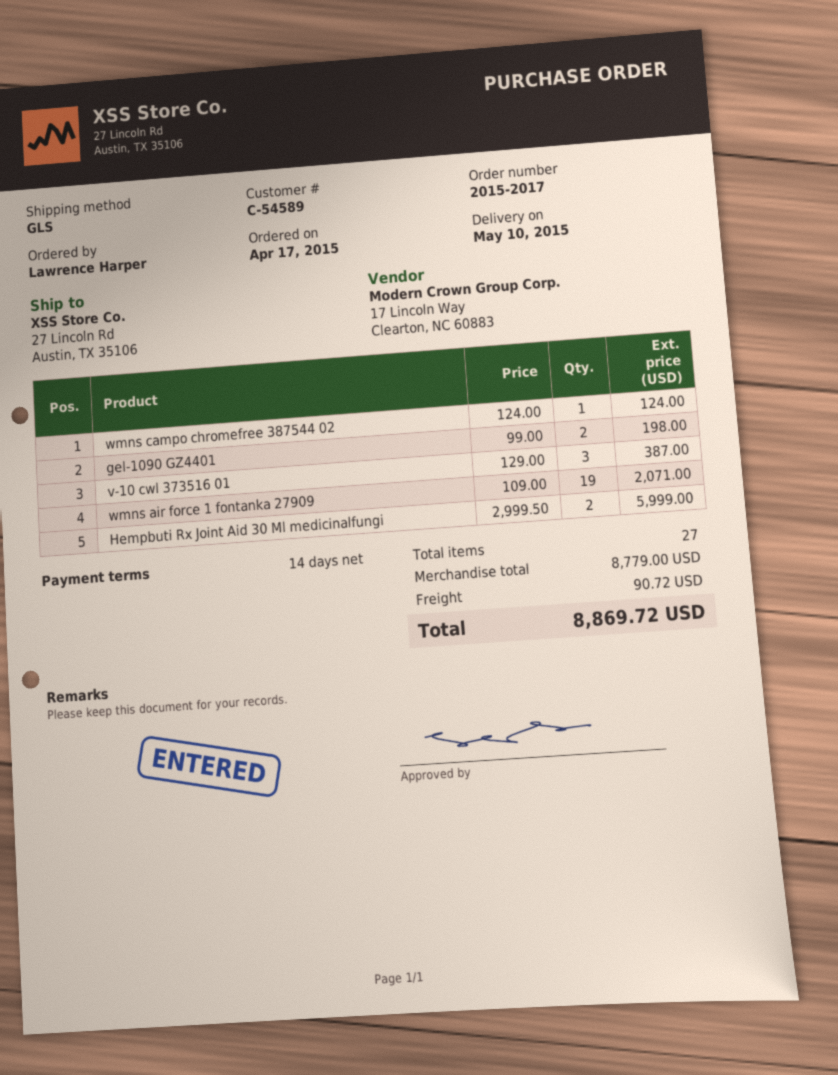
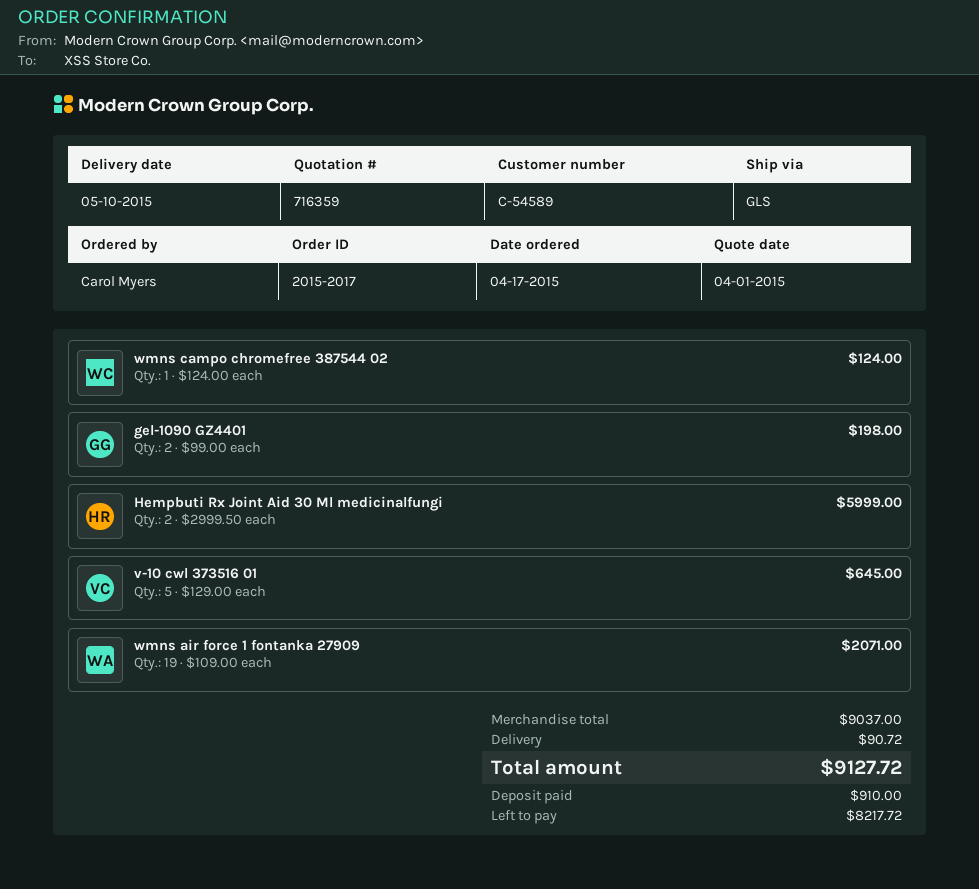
ordered by: Lawrence Harper -> Carol Myers
v-10 cwl 373516 01: 3 x 129.00 = 387.00 -> 5 x 129.00 = 645.00
subtotal: 8779.00 -> 9037.00
total: 8869.72 -> 9127.72

